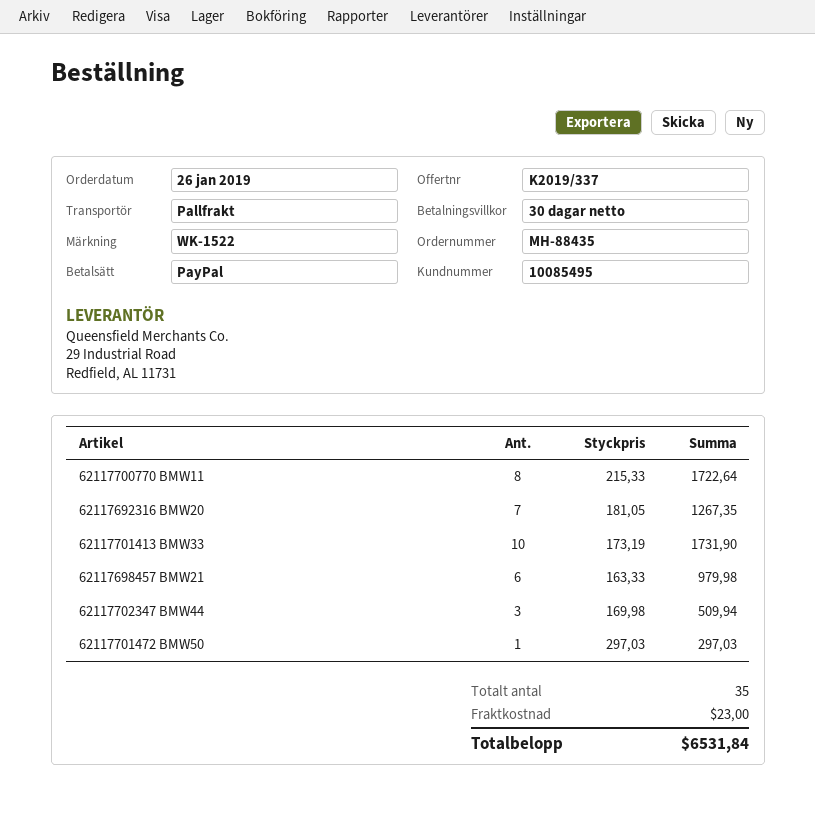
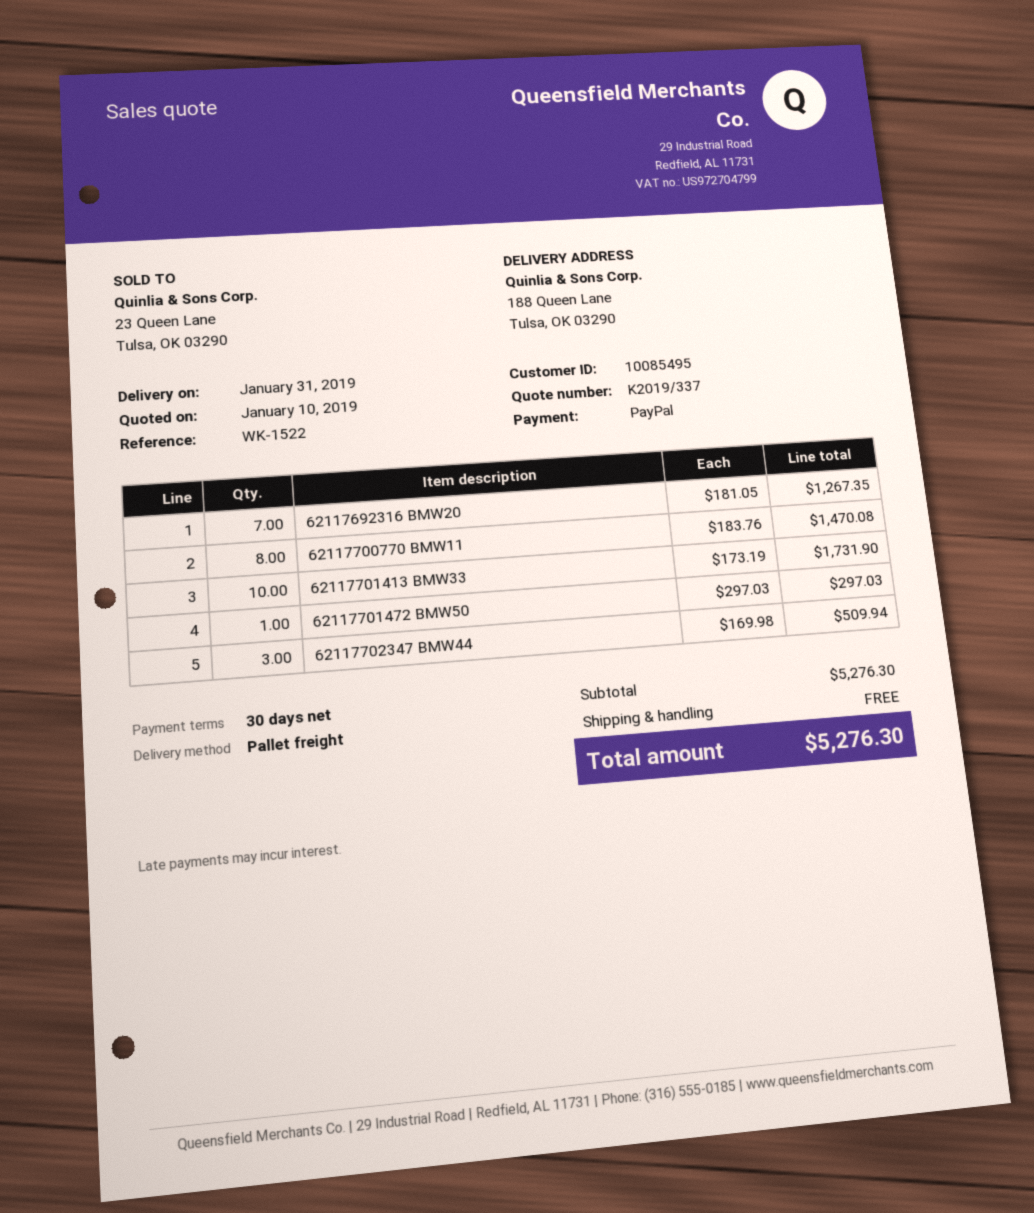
62117700770 BMW11: 8 x 215.33 = 1722.64 -> 8 x 183.76 = 1470.08
62117698457 BMW21: 6 x 163.33 = 979.98 -> none
shipping: 23.00 -> 0.00
total: 6531.84 -> 5276.30

